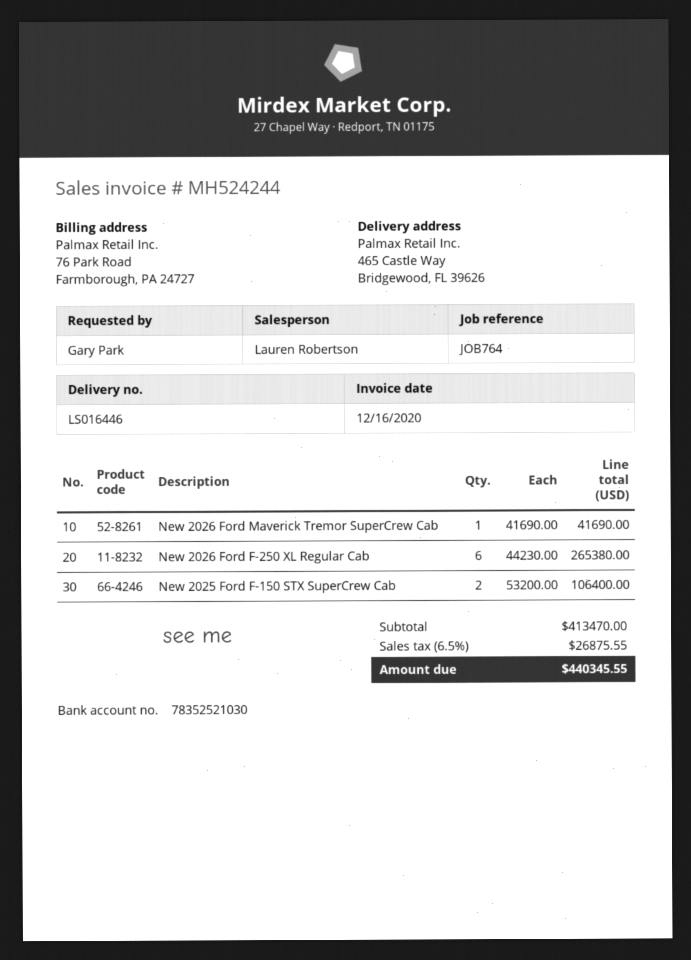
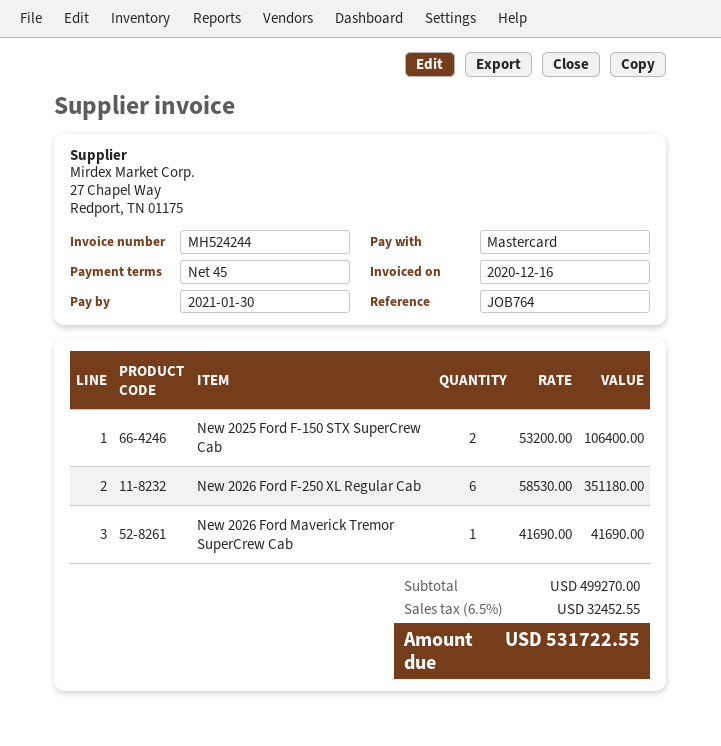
New 2026 Ford F-250 XL Regular Cab: 6 x 44230.00 = 265380.00 -> 6 x 58530.00 = 351180.00
subtotal: 413470.00 -> 499270.00
tax: 6.5% = 26875.55 -> 6.5% = 32452.55
total: 440345.55 -> 531722.55

